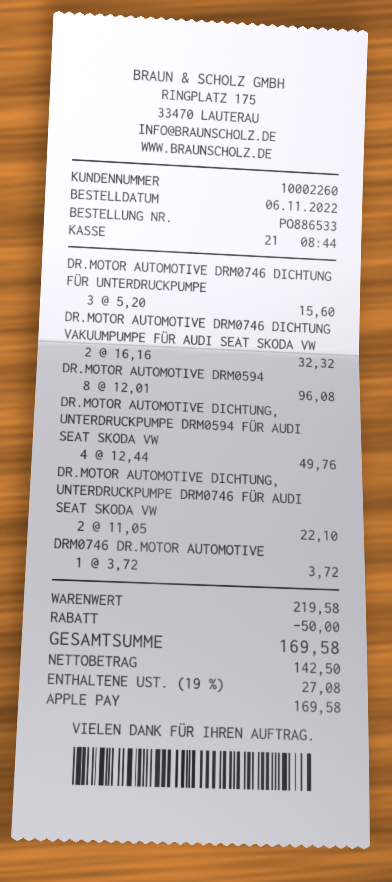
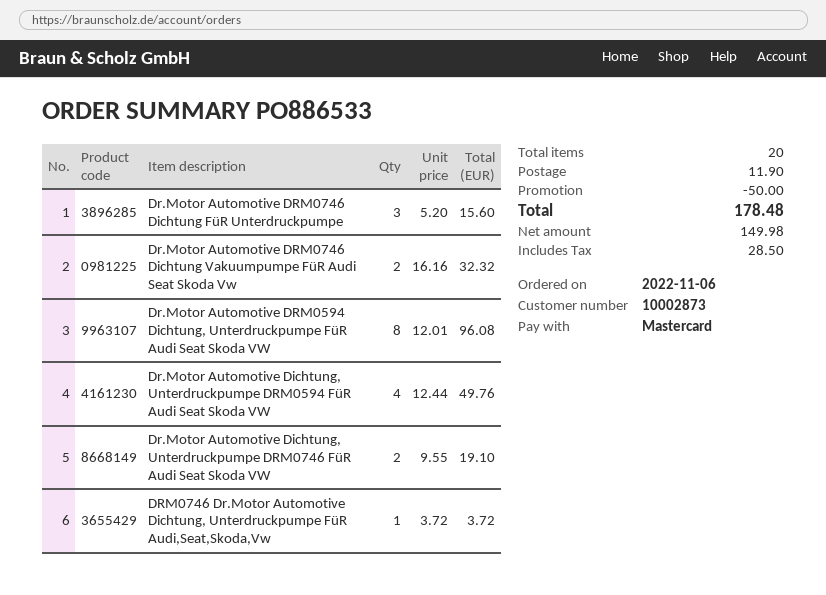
customer number: 10002260 -> 10002873
payment method: Apple Pay -> Mastercard
DR.MOTOR AUTOMOTIVE DICHTUNG, UNTERDRUCKPUMPE DRM0746 FÜR AUDI SEAT SKODA VW: 2 x 11.05 = 22.10 -> 2 x 9.55 = 19.10
shipping: none -> 11.90
net: 142.50 -> 149.98
tax: 27.08 -> 28.50
total: 169.58 -> 178.48

